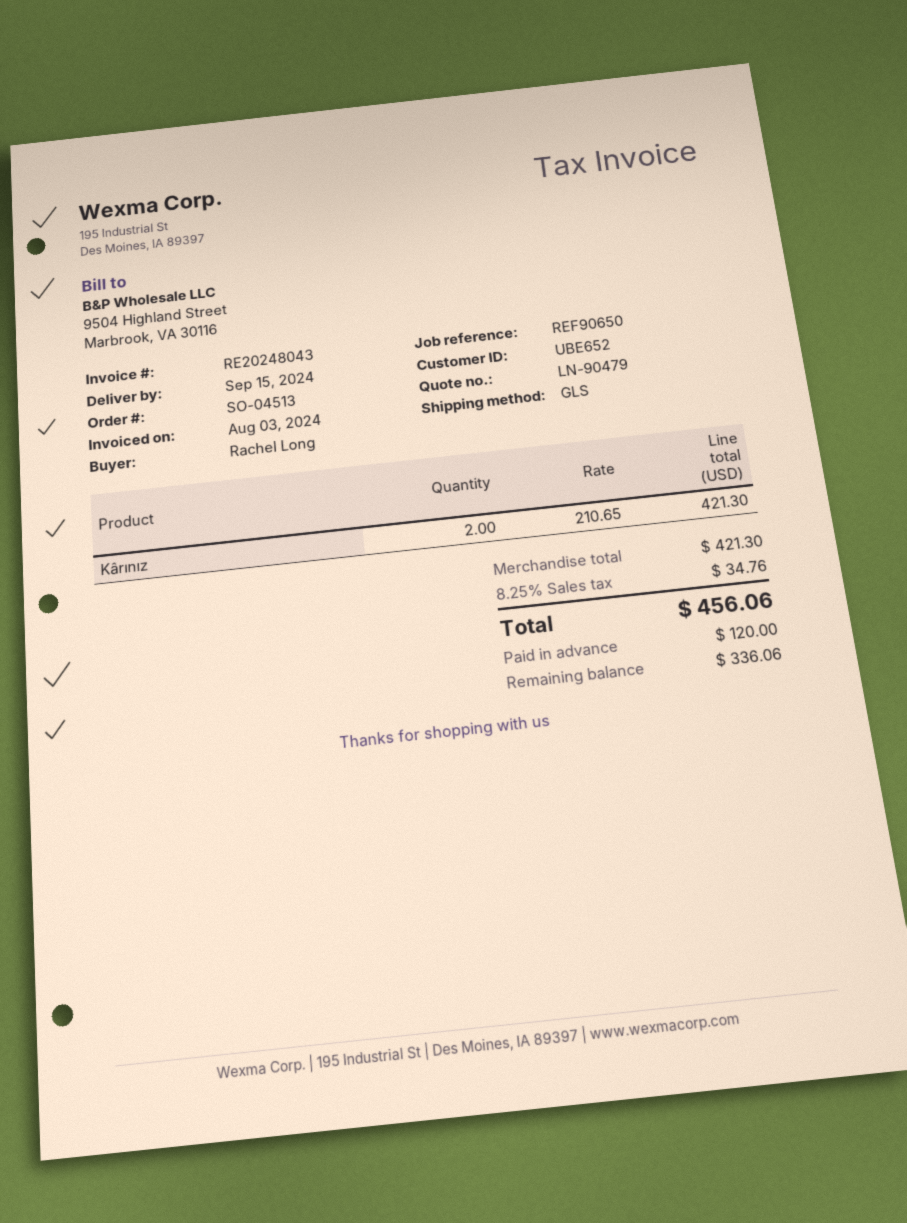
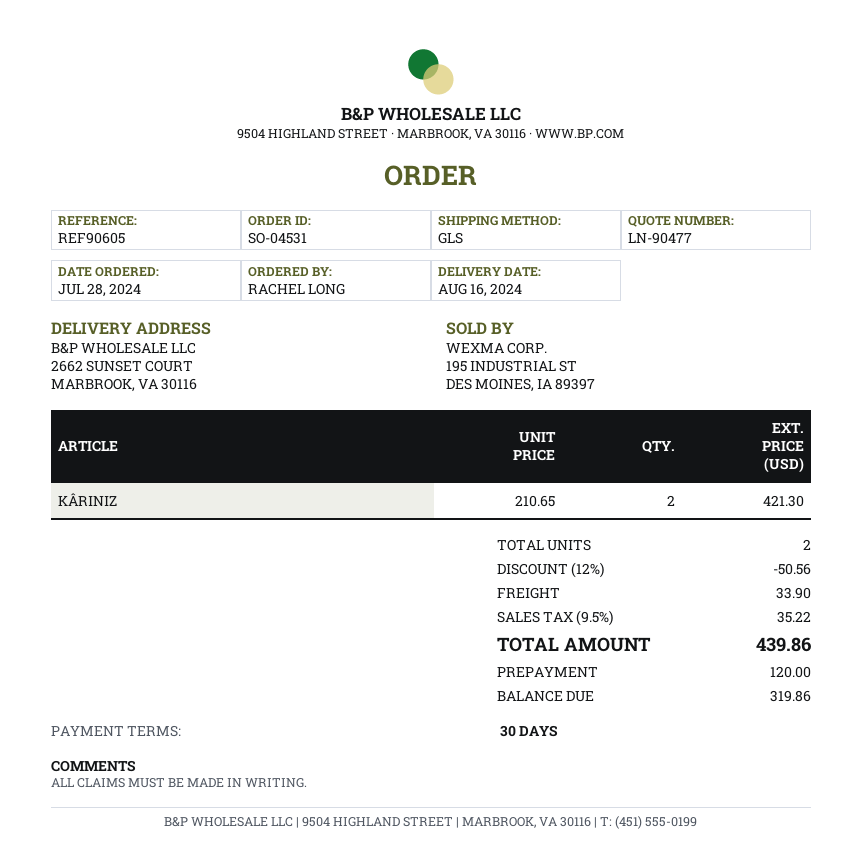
quote number: LN-90479 -> LN-90477
order number: SO-04513 -> SO-04531
delivery date: 2024-09-15 -> 2024-08-16
reference: REF90650 -> REF90605
discount: none -> 12% = 50.56
shipping: none -> 33.90
tax: 8.25% = 34.76 -> 9.5% = 35.22
total: 456.06 -> 439.86
balance: 336.06 -> 319.86

